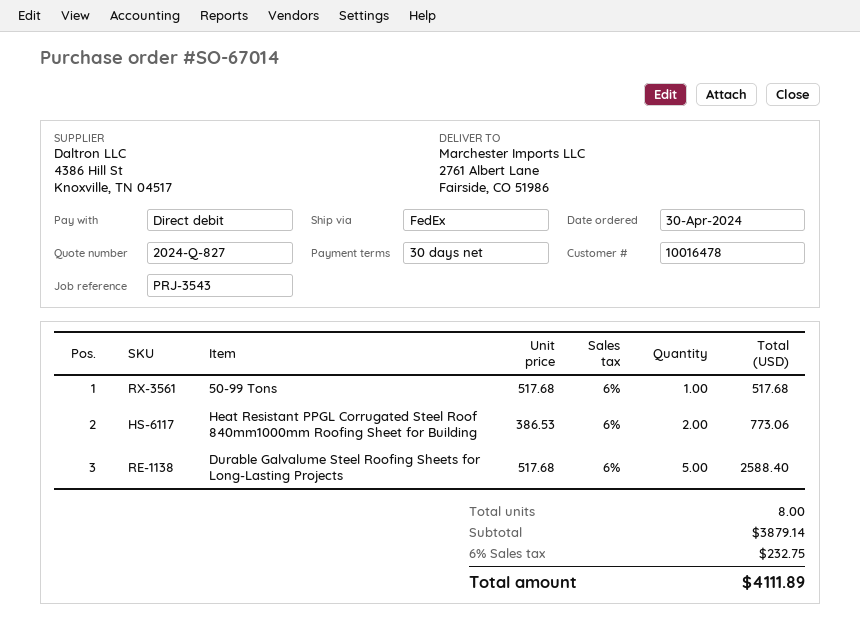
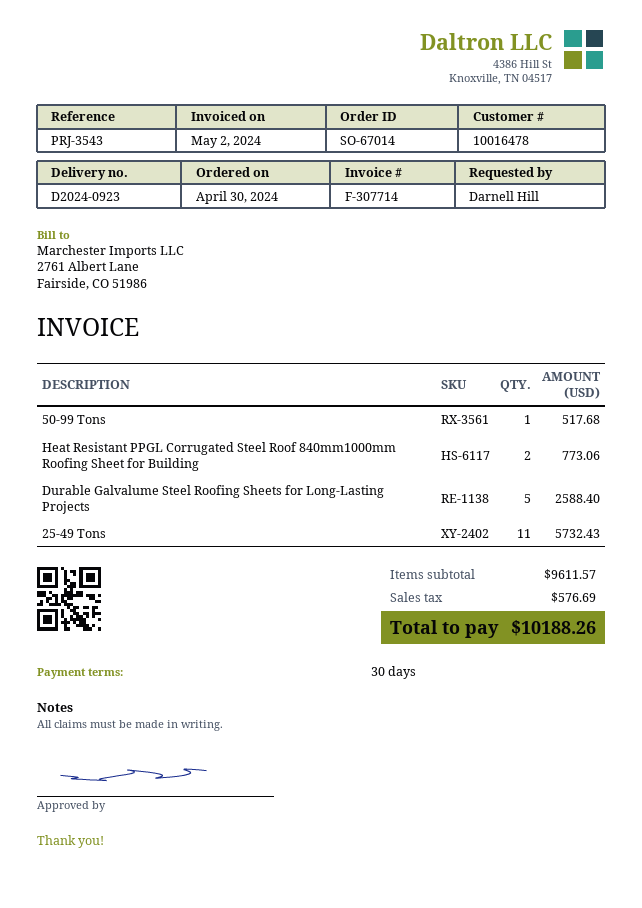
25-49 Tons: none -> 11 for 5732.43
subtotal: 3879.14 -> 9611.57
tax: 232.75 -> 576.69
total: 4111.89 -> 10188.26

